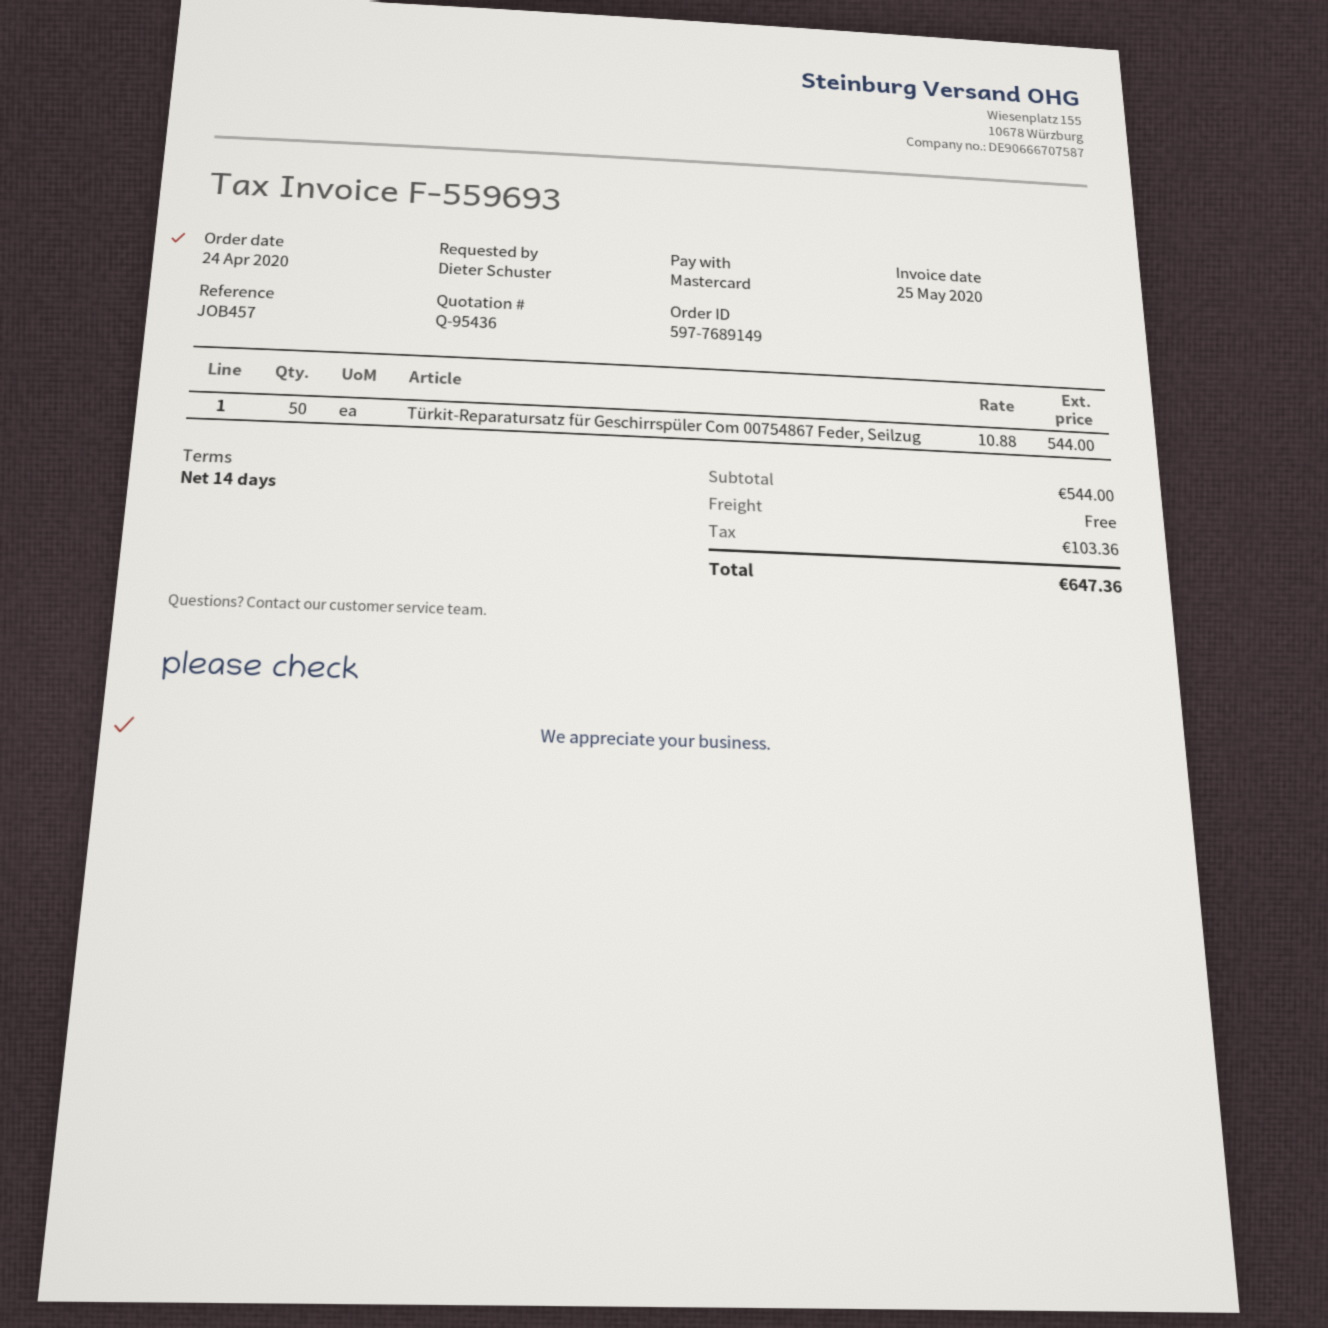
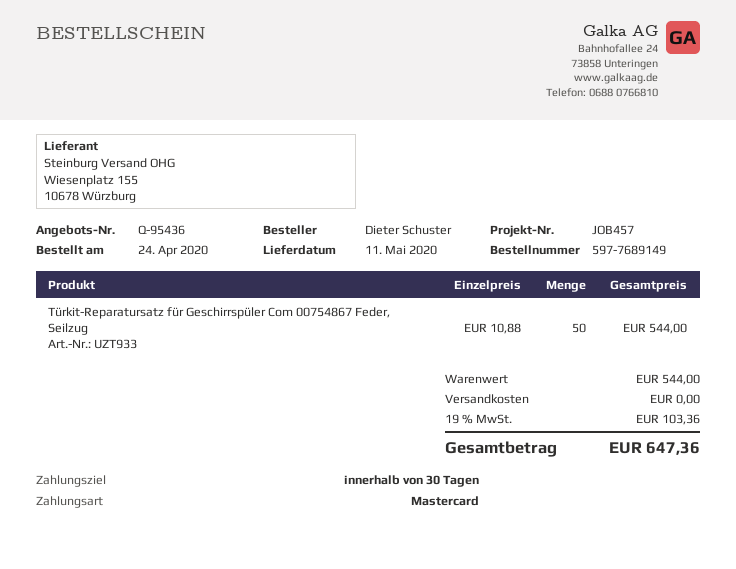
payment terms: 14 days -> 30 days

